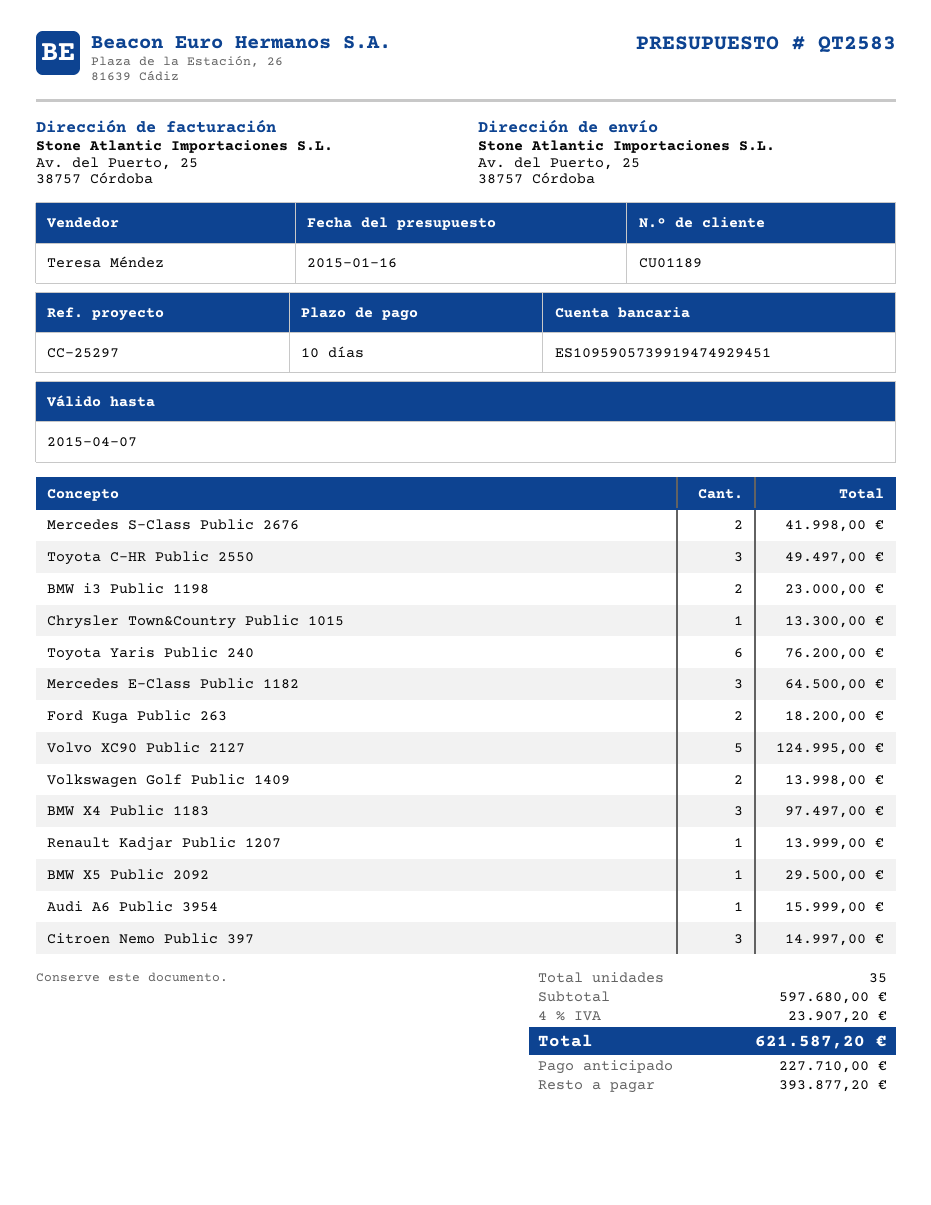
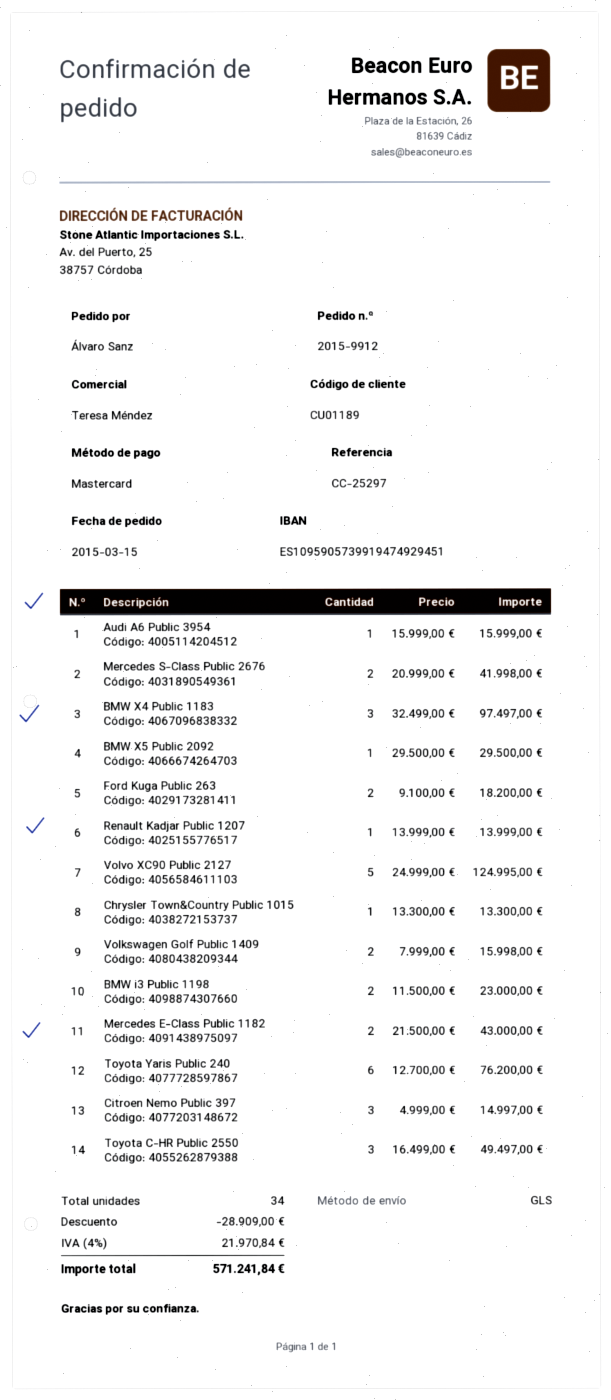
Mercedes E-Class Public 1182: 3 for 64500.00 -> 2 for 43000.00
Volkswagen Golf Public 1409: 2 for 13998.00 -> 2 for 15998.00
total quantity: 35 -> 34
discount: none -> 28909.00
tax: 4% = 23907.20 -> 4% = 21970.84
total: 621587.20 -> 571241.84

